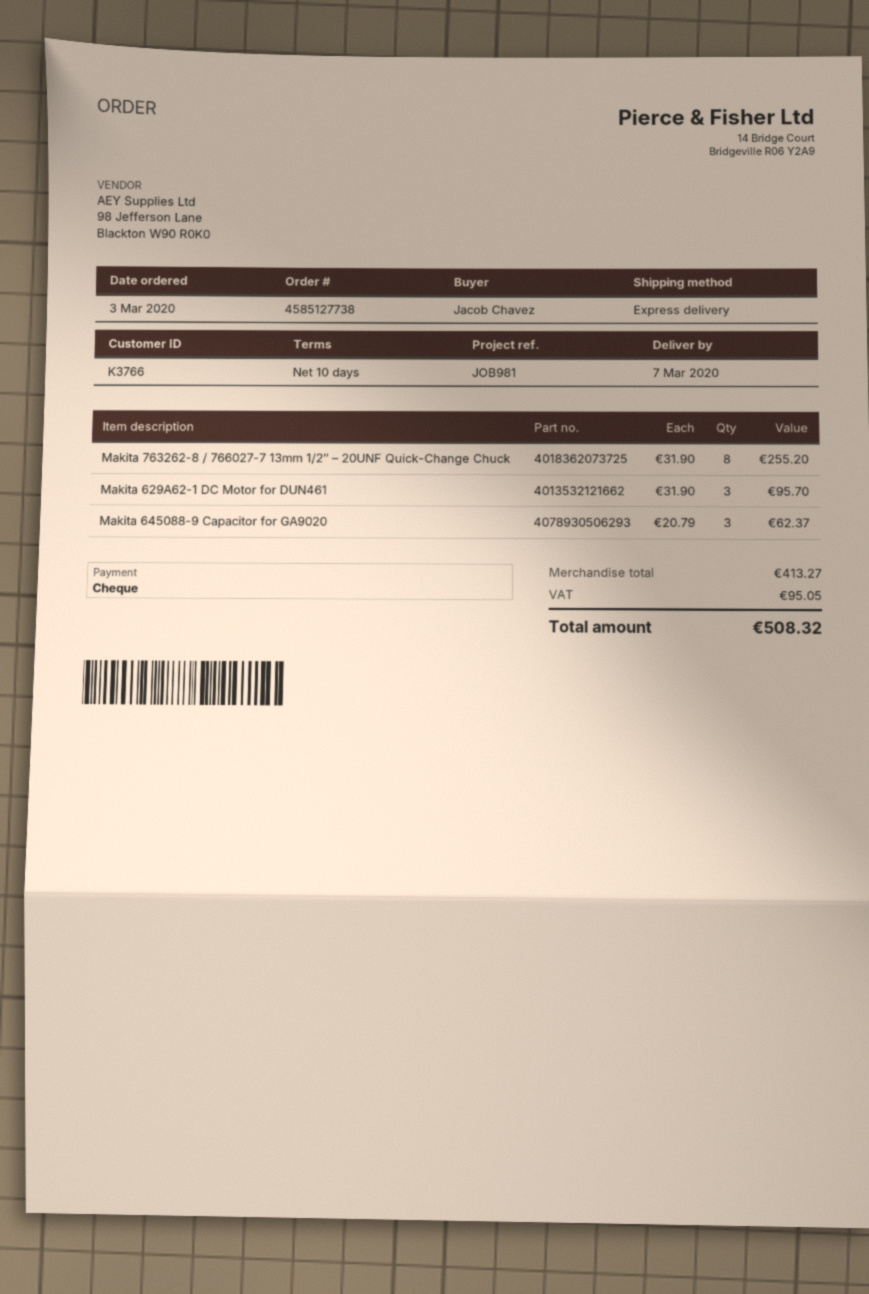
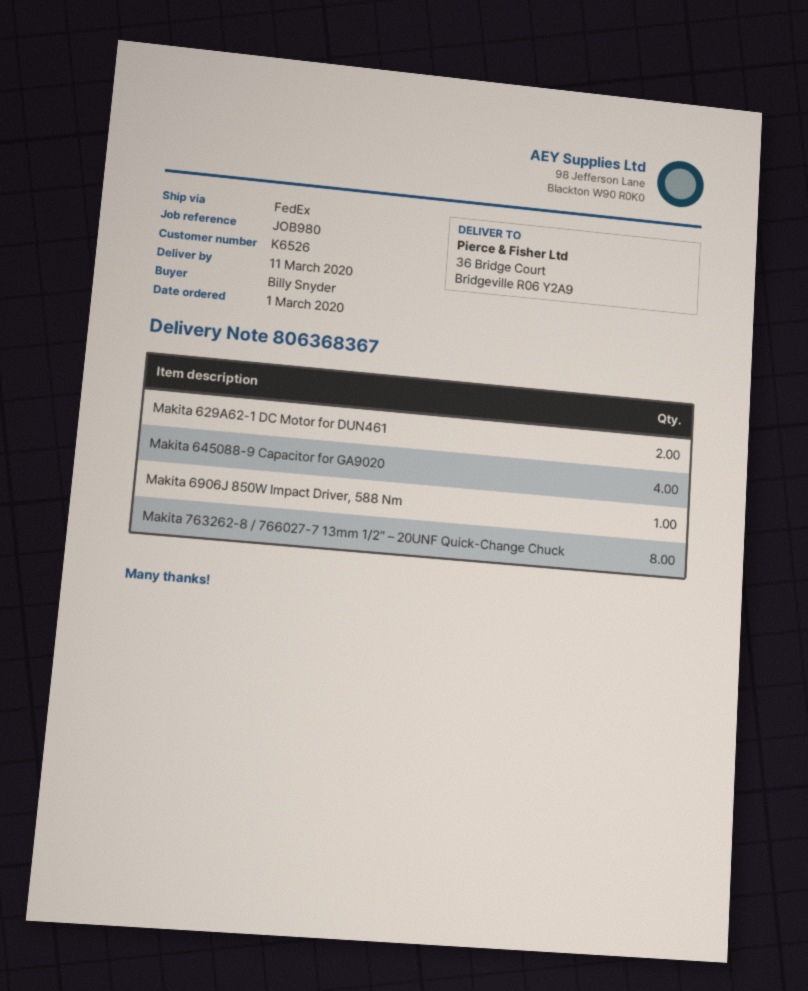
order date: 2020-03-03 -> 2020-03-01
delivery date: 2020-03-07 -> 2020-03-11
customer number: K3766 -> K6526
reference: JOB981 -> JOB980
ordered by: Jacob Chavez -> Billy Snyder
shipping method: express -> FedEx
Makita 629A62-1 DC Motor for DUN461: 3 -> 2
Makita 645088-9 Capacitor for GA9020: 3 -> 4
Makita 6906J 850W Impact Driver, 588 Nm: none -> 1

